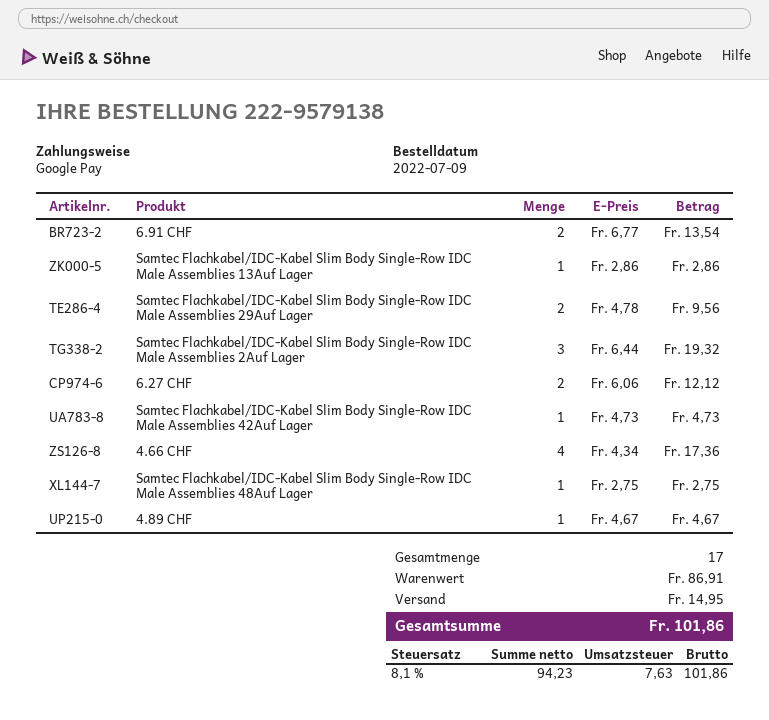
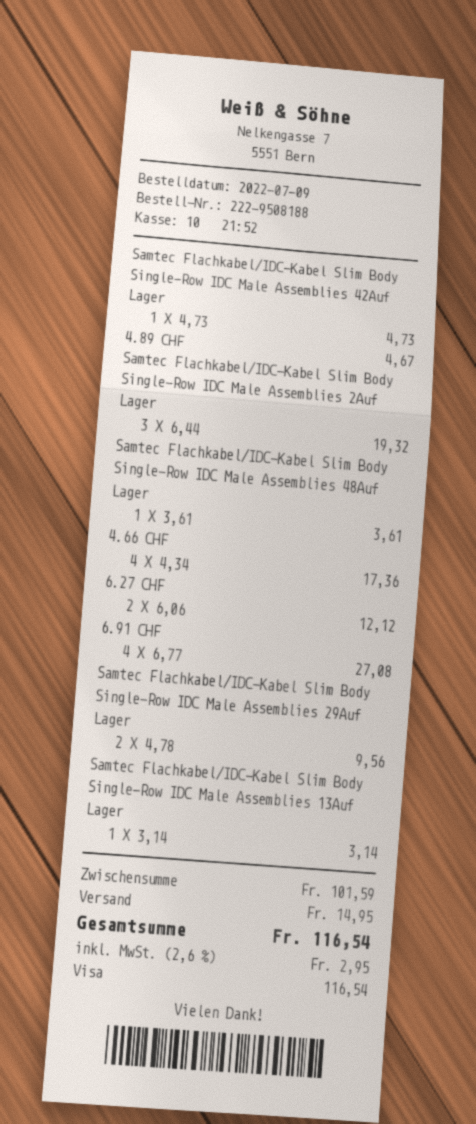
order number: 222-9579138 -> 222-9508188
payment method: Google Pay -> Visa
6.91 CHF: 2 x 6.77 = 13.54 -> 4 x 6.77 = 27.08
Samtec Flachkabel/IDC-Kabel Slim Body Single-Row IDC Male Assemblies 13Auf Lager: 1 x 2.86 = 2.86 -> 1 x 3.14 = 3.14
Samtec Flachkabel/IDC-Kabel Slim Body Single-Row IDC Male Assemblies 48Auf Lager: 1 x 2.75 = 2.75 -> 1 x 3.61 = 3.61
subtotal: 86.91 -> 101.59
tax: 8.1% = 7.63 -> 2.6% = 2.95
total: 101.86 -> 116.54

